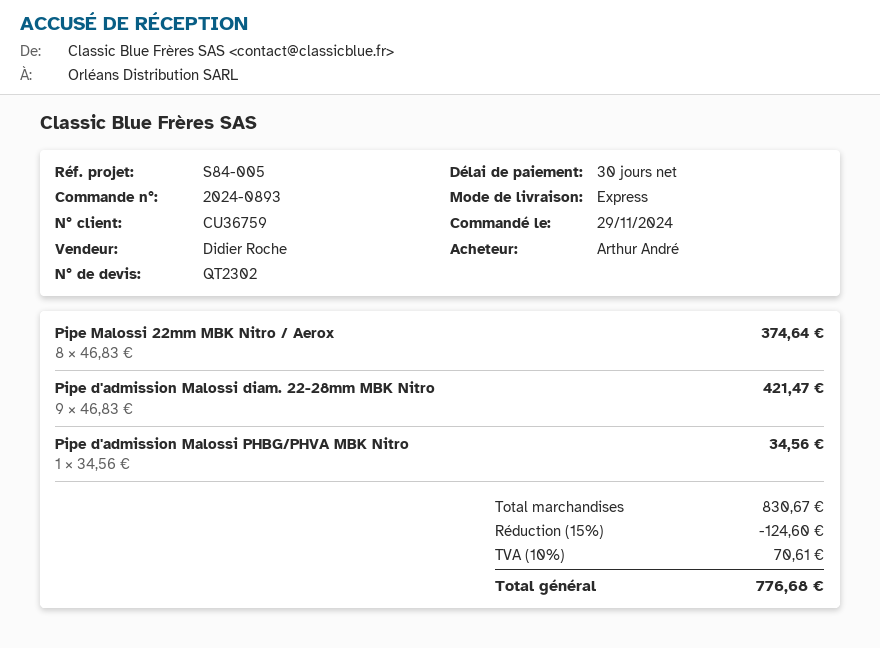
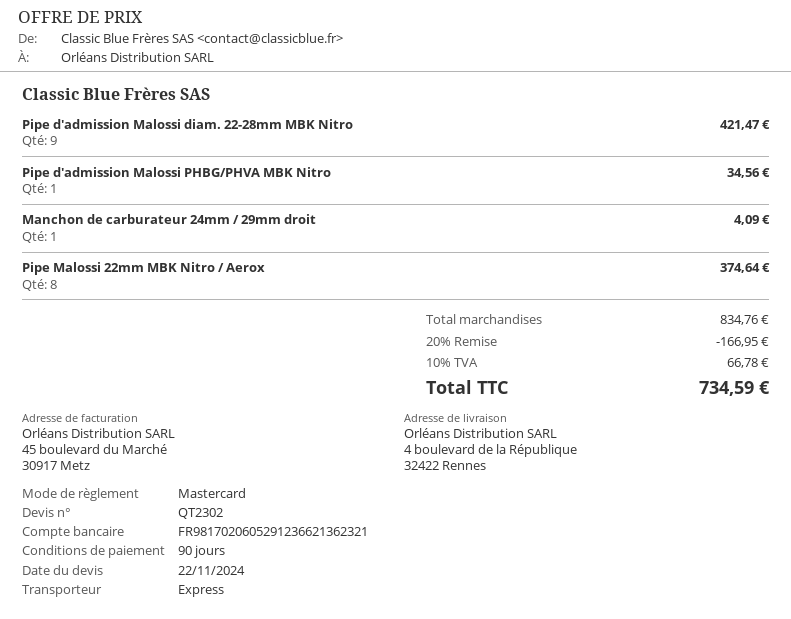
payment terms: 30 days -> 90 days
Manchon de carburateur 24mm / 29mm droit: none -> 1 for 4.09
subtotal: 830.67 -> 834.76
discount: 15% = 124.60 -> 20% = 166.95
tax: 10% = 70.61 -> 10% = 66.78
total: 776.68 -> 734.59

